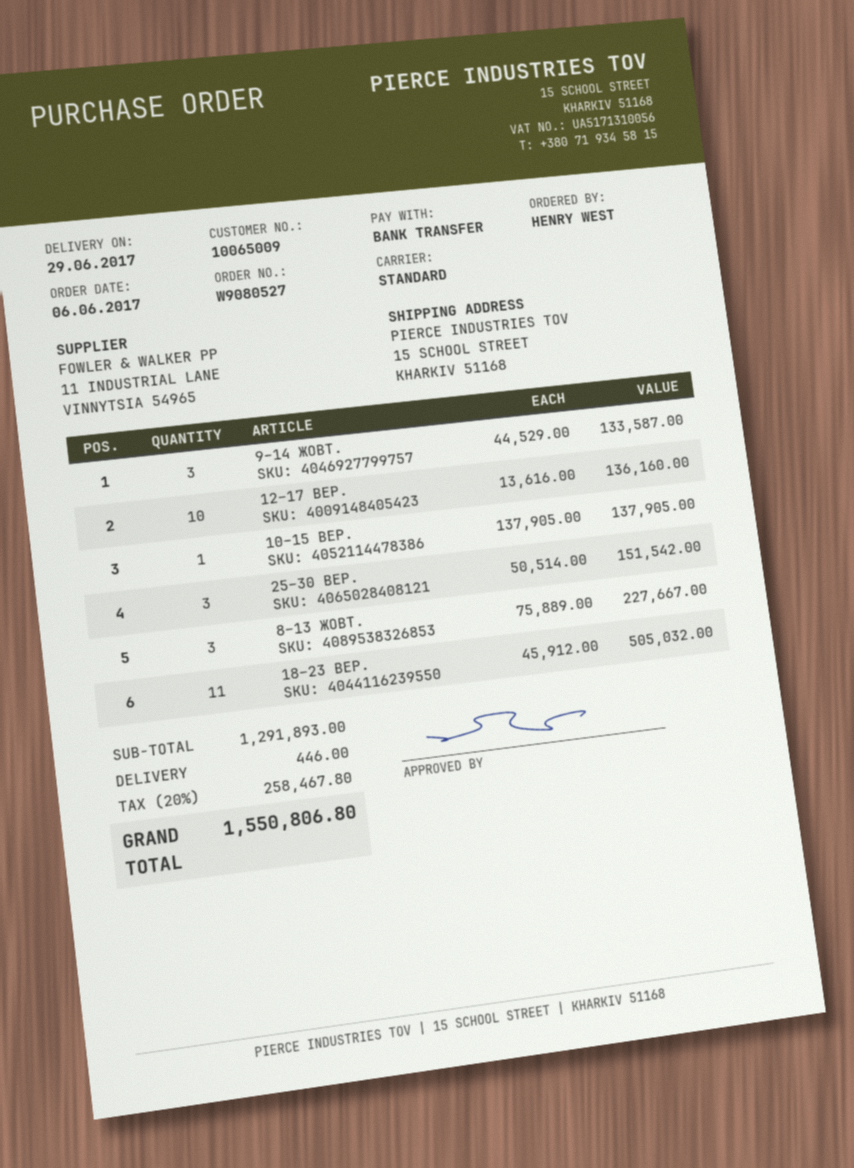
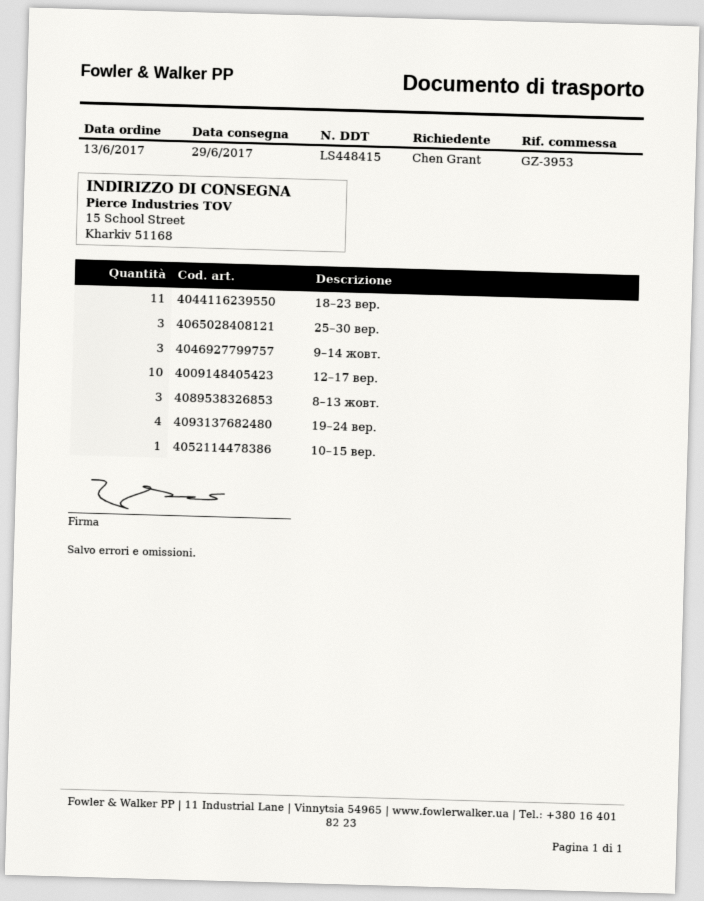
order date: 2017-06-06 -> 2017-06-13
ordered by: HENRY WEST -> Chen Grant
19–24 вер.: none -> 4

